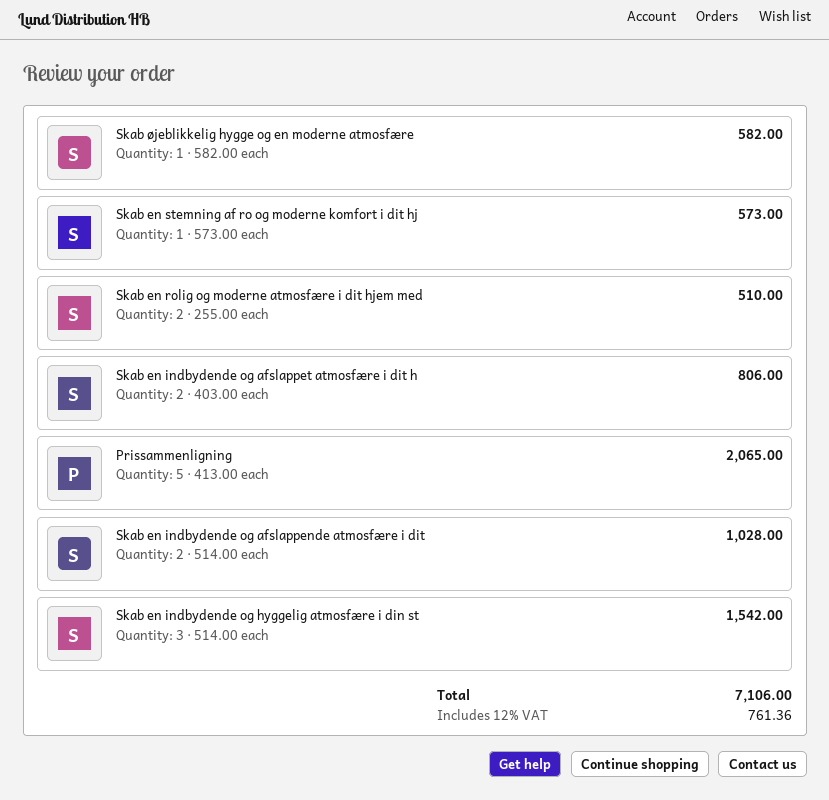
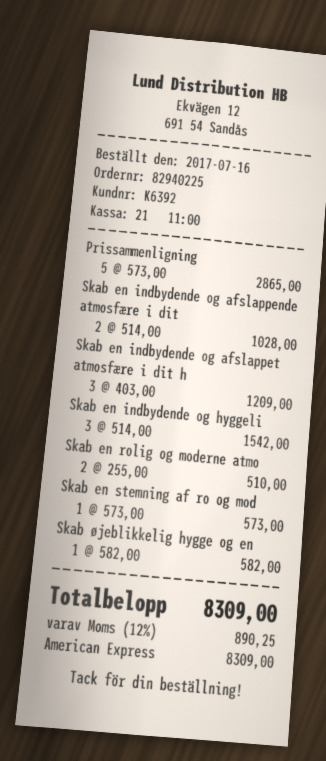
Skab en indbydende og afslappet atmosfære i dit h: 2 x 403.00 = 806.00 -> 3 x 403.00 = 1209.00
Prissammenligning: 5 x 413.00 = 2065.00 -> 5 x 573.00 = 2865.00
tax: 12% = 761.36 -> 12% = 890.25
total: 7106.00 -> 8309.00

